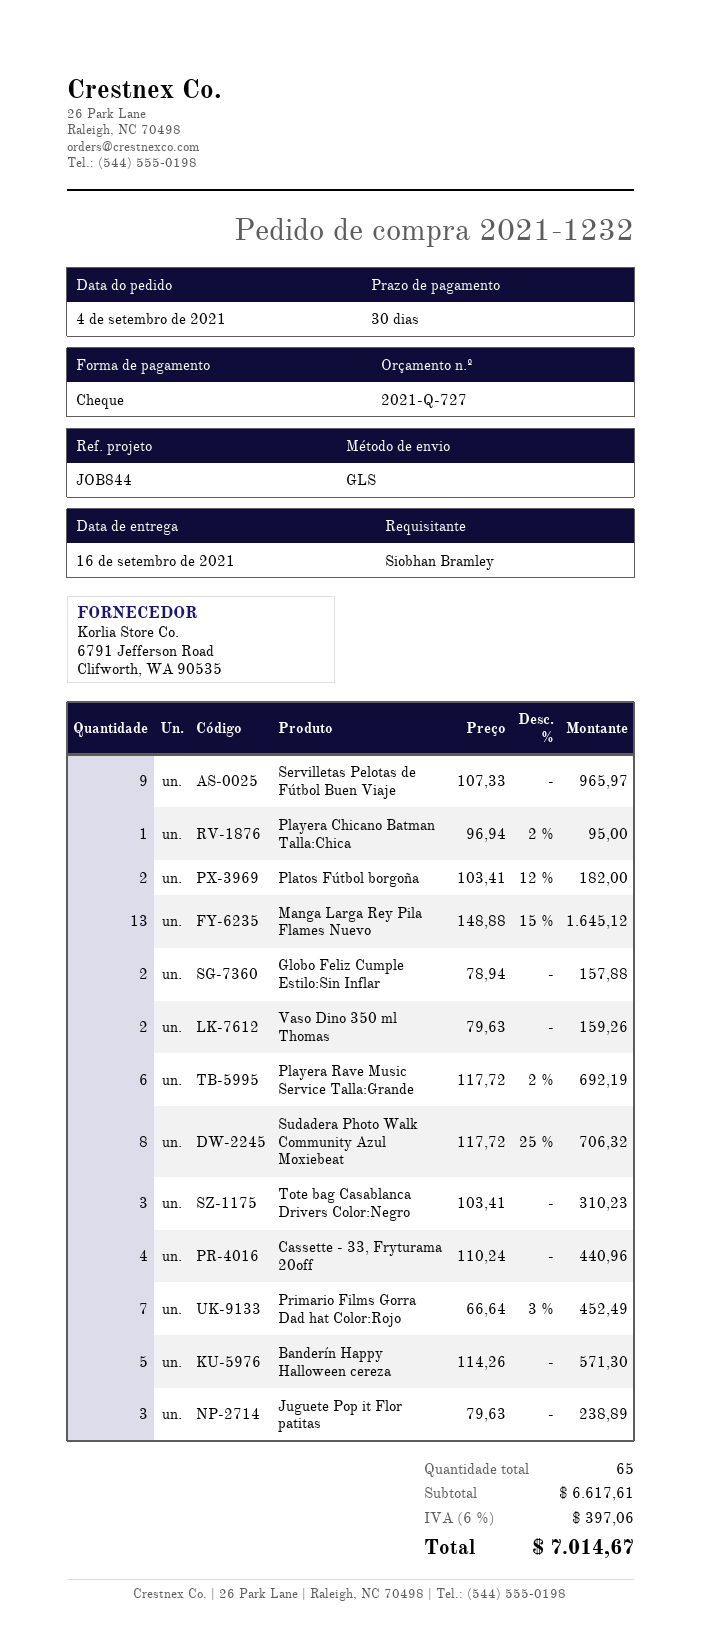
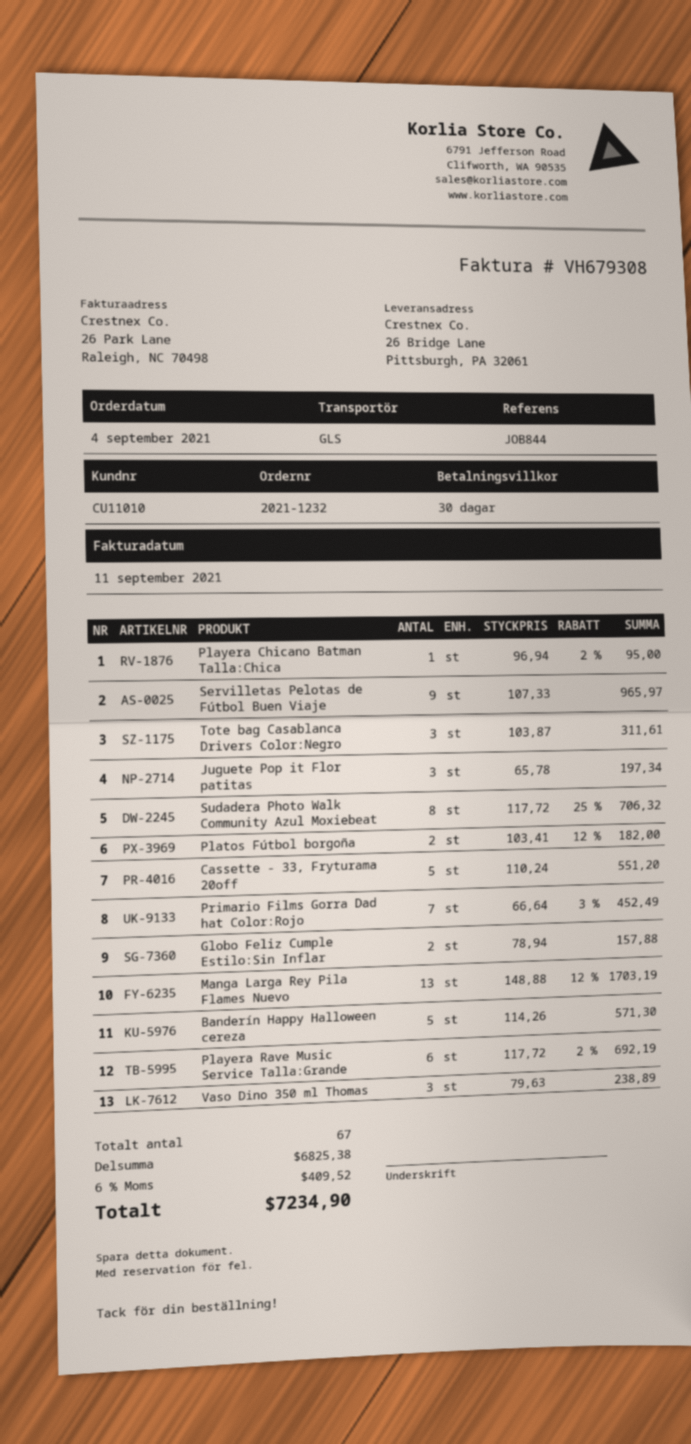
Manga Larga Rey Pila Flames Nuevo: 13 x 148.88 - 15% = 1645.12 -> 13 x 148.88 - 12% = 1703.19
Vaso Dino 350 ml Thomas: 2 x 79.63 = 159.26 -> 3 x 79.63 = 238.89
Tote bag Casablanca Drivers Color:Negro: 3 x 103.41 = 310.23 -> 3 x 103.87 = 311.61
Cassette - 33, Fryturama 20off: 4 x 110.24 = 440.96 -> 5 x 110.24 = 551.20
Juguete Pop it Flor patitas: 3 x 79.63 = 238.89 -> 3 x 65.78 = 197.34
total quantity: 65 -> 67
subtotal: 6617.61 -> 6825.38
tax: 6% = 397.06 -> 6% = 409.52
total: 7014.67 -> 7234.90

